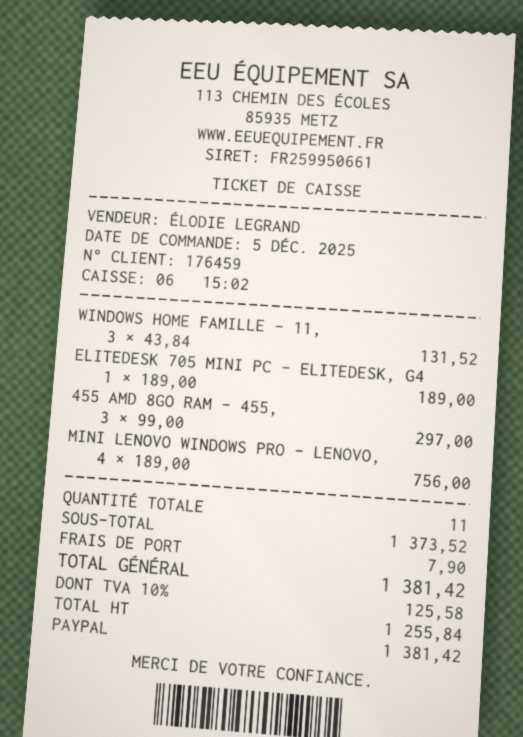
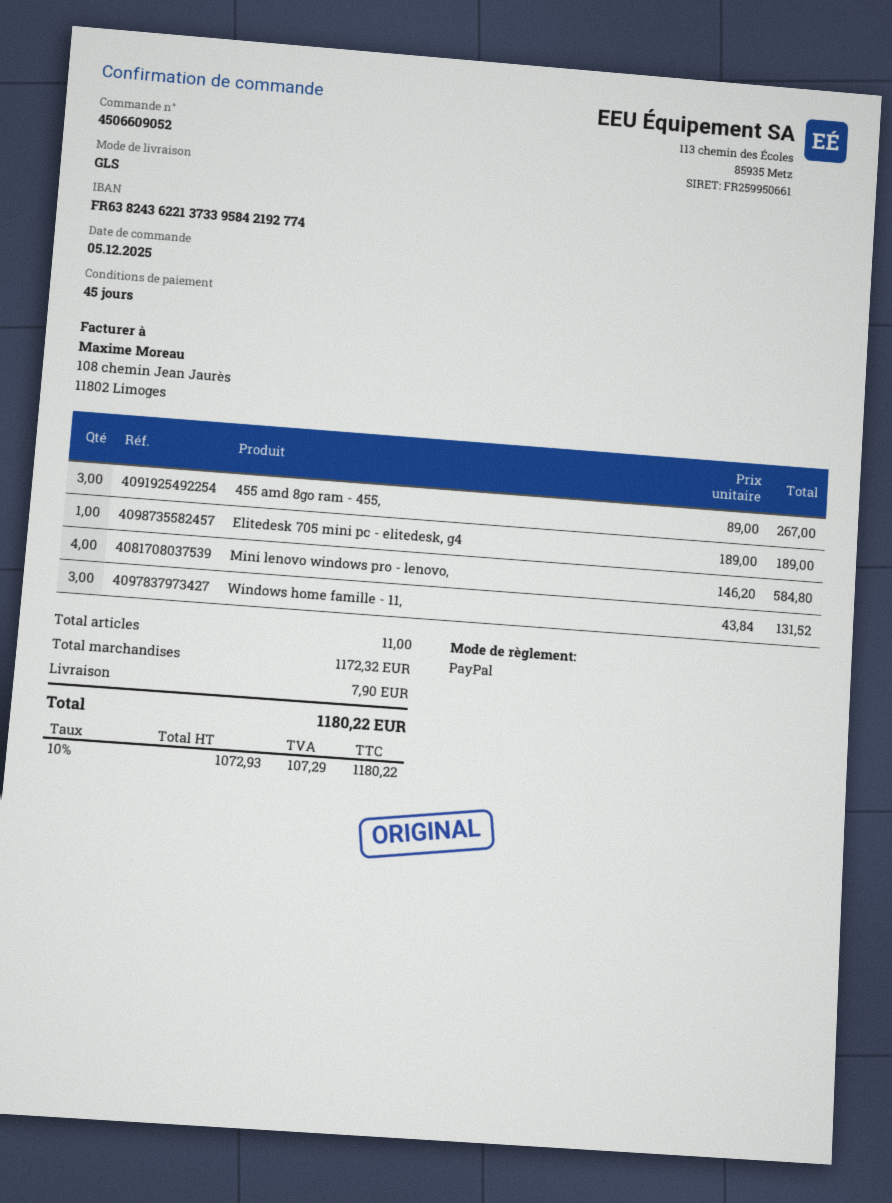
455 AMD 8GO RAM - 455,: 3 x 99.00 = 297.00 -> 3 x 89.00 = 267.00
MINI LENOVO WINDOWS PRO - LENOVO,: 4 x 189.00 = 756.00 -> 4 x 146.20 = 584.80
subtotal: 1373.52 -> 1172.32
net: 1255.84 -> 1072.93
tax: 10% = 125.58 -> 10% = 107.29
total: 1381.42 -> 1180.22

